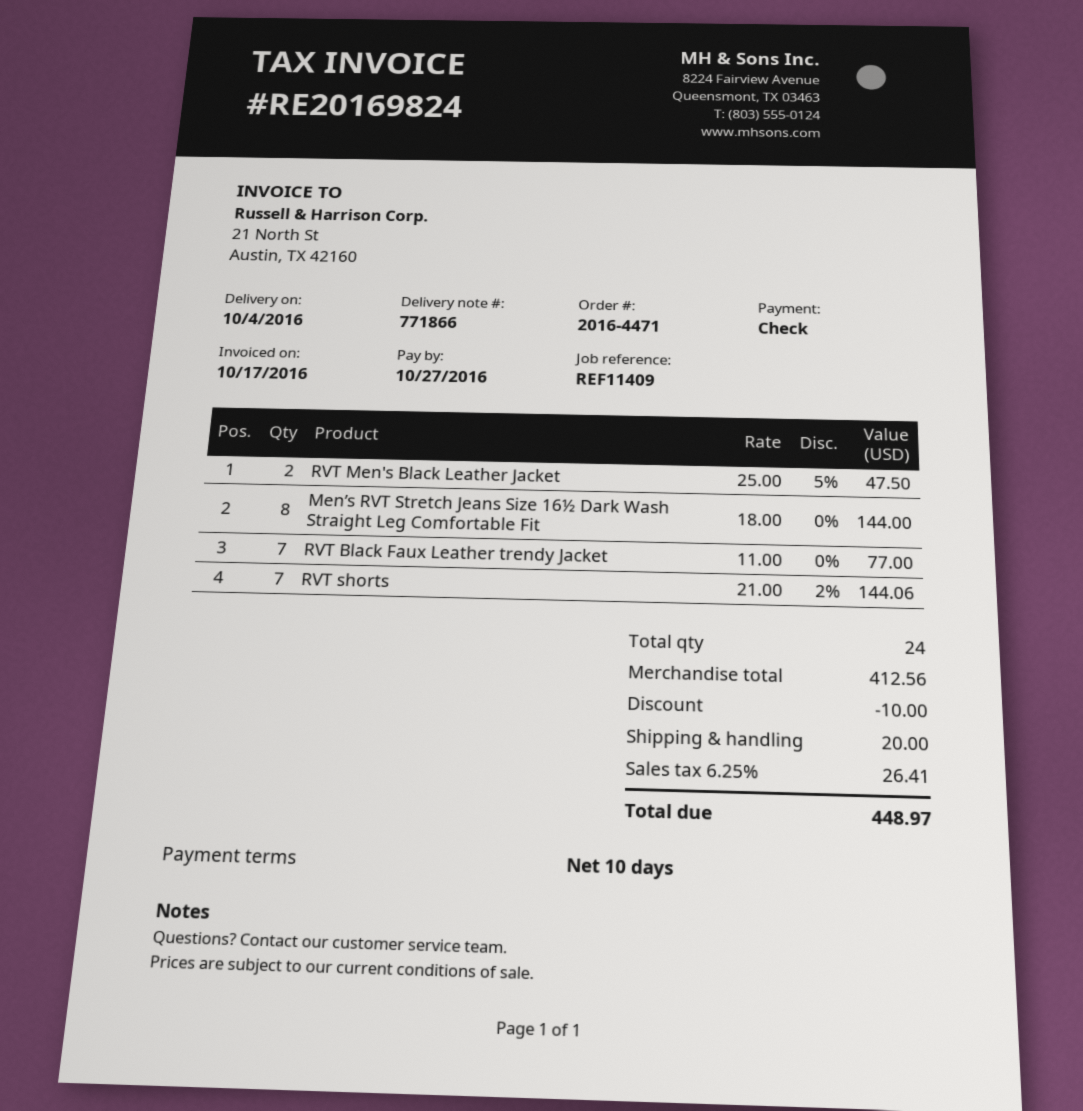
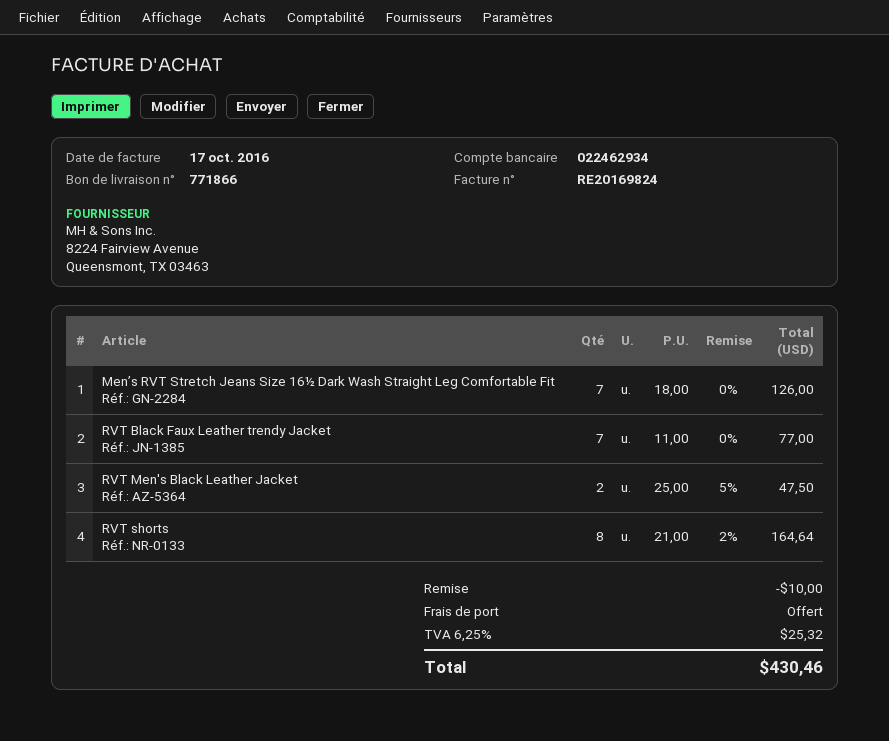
Men’s RVT Stretch Jeans Size 16½ Dark Wash Straight Leg Comfortable Fit: 8 x 18.00 = 144.00 -> 7 x 18.00 = 126.00
RVT shorts: 7 x 21.00 - 2% = 144.06 -> 8 x 21.00 - 2% = 164.64
shipping: 20.00 -> 0.00
tax: 6.25% = 26.41 -> 6.25% = 25.32
total: 448.97 -> 430.46

